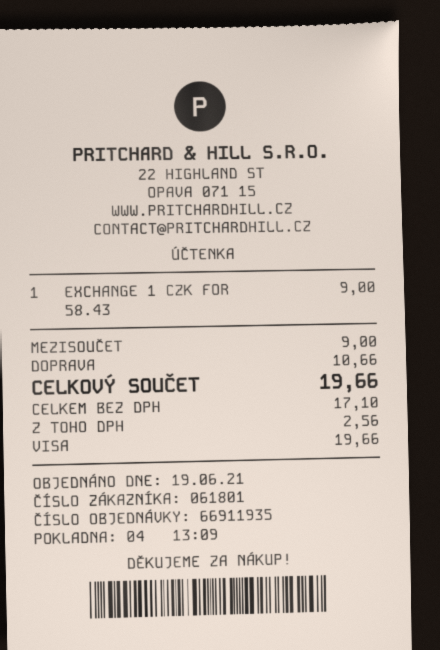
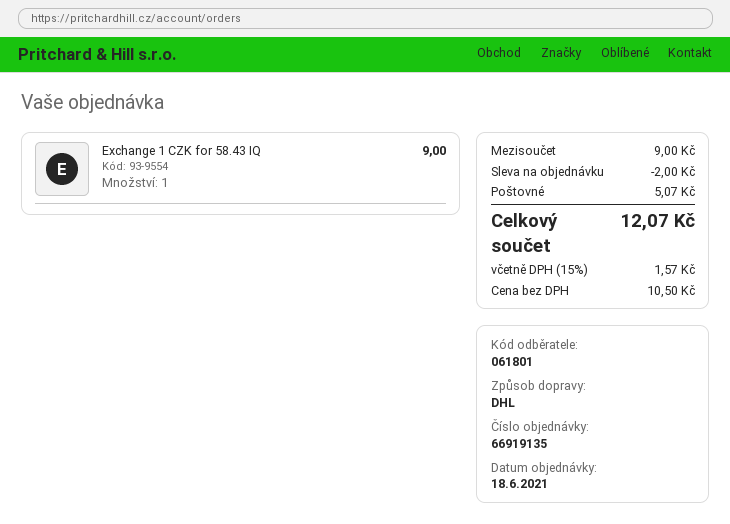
order number: 66911935 -> 66919135
order date: 2021-06-19 -> 2021-06-18
discount: none -> 2.00
shipping: 10.66 -> 5.07
net: 17.10 -> 10.50
tax: 2.56 -> 1.57
total: 19.66 -> 12.07

